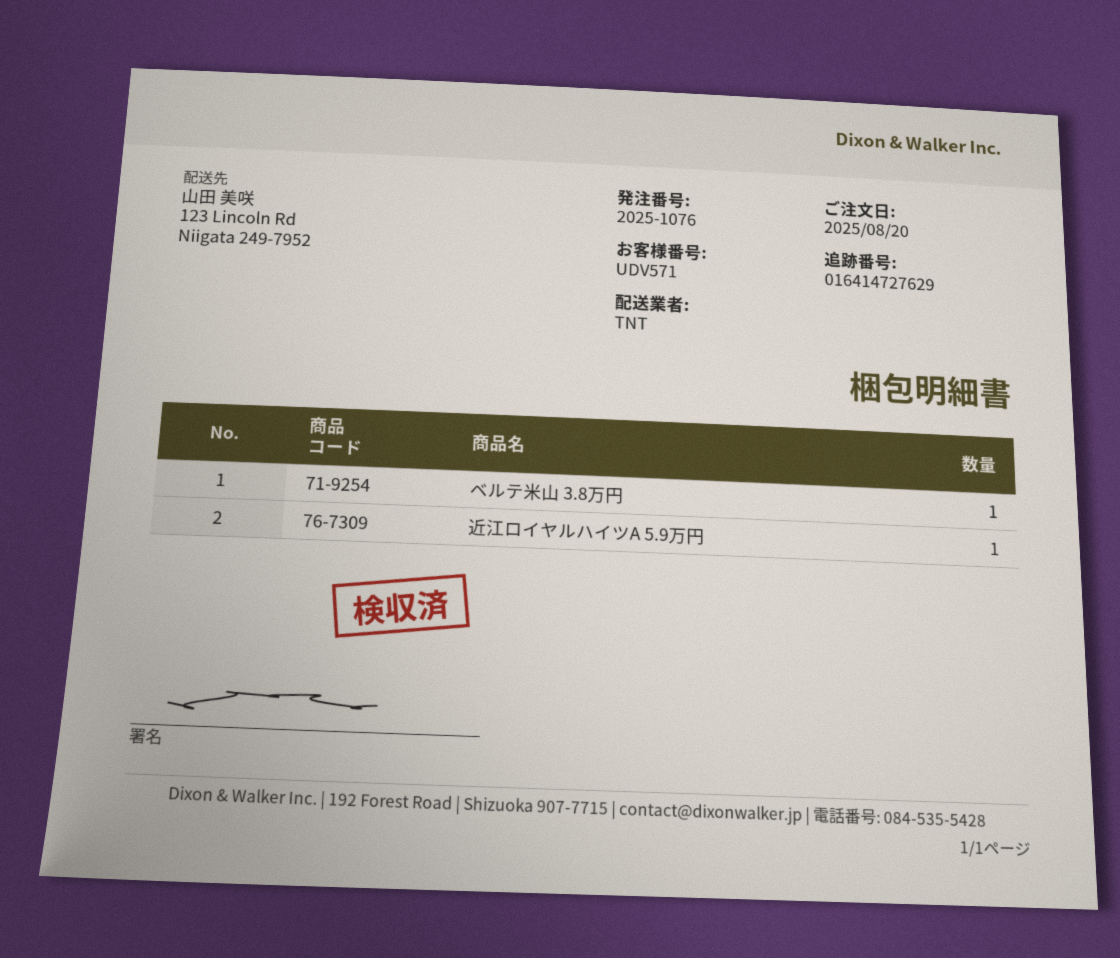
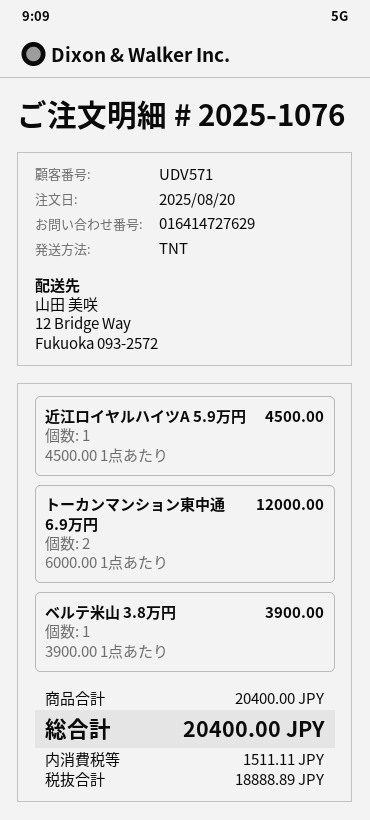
ship to: 123 Lincoln Rd, Niigata 249-7952 -> 12 Bridge Way, Fukuoka 093-2572
トーカンマンション東中通 6.9万円: none -> 2

